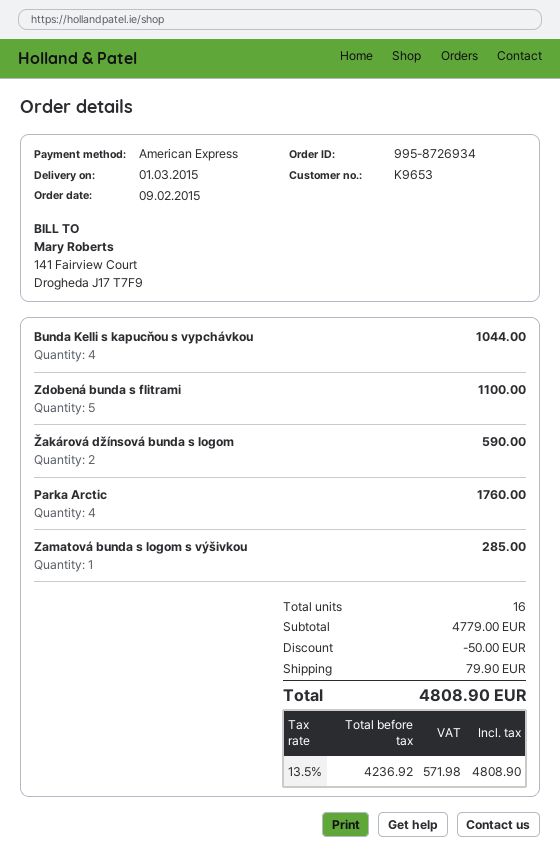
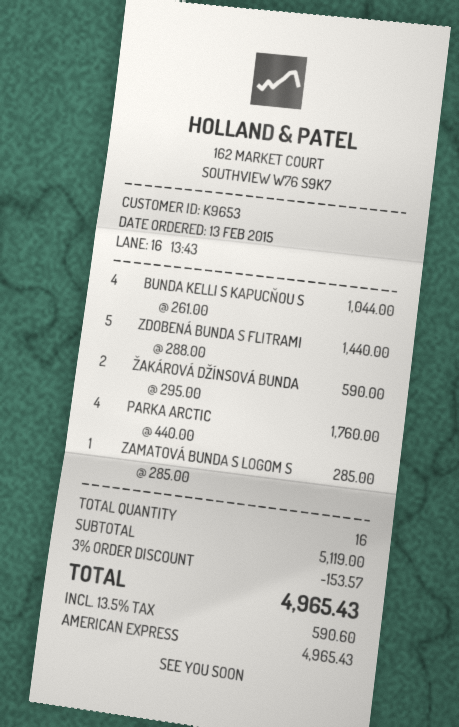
order date: 2015-02-09 -> 2015-02-13
Zdobená bunda s flitrami: 5 for 1100.00 -> 5 for 1440.00
subtotal: 4779.00 -> 5119.00
discount: 50.00 -> 153.57
shipping: 79.90 -> none
tax: 13.5% = 571.98 -> 13.5% = 590.60
total: 4808.90 -> 4965.43

